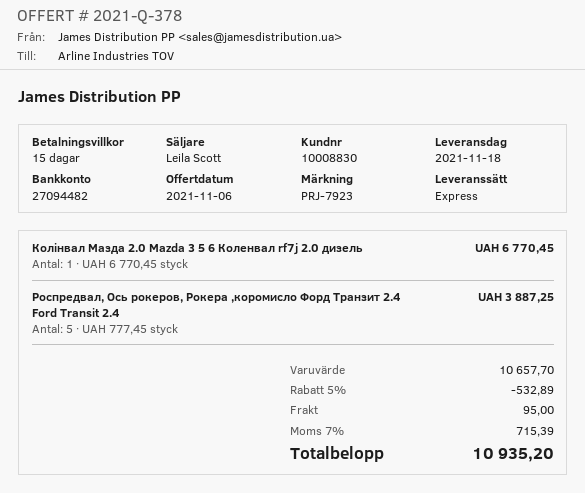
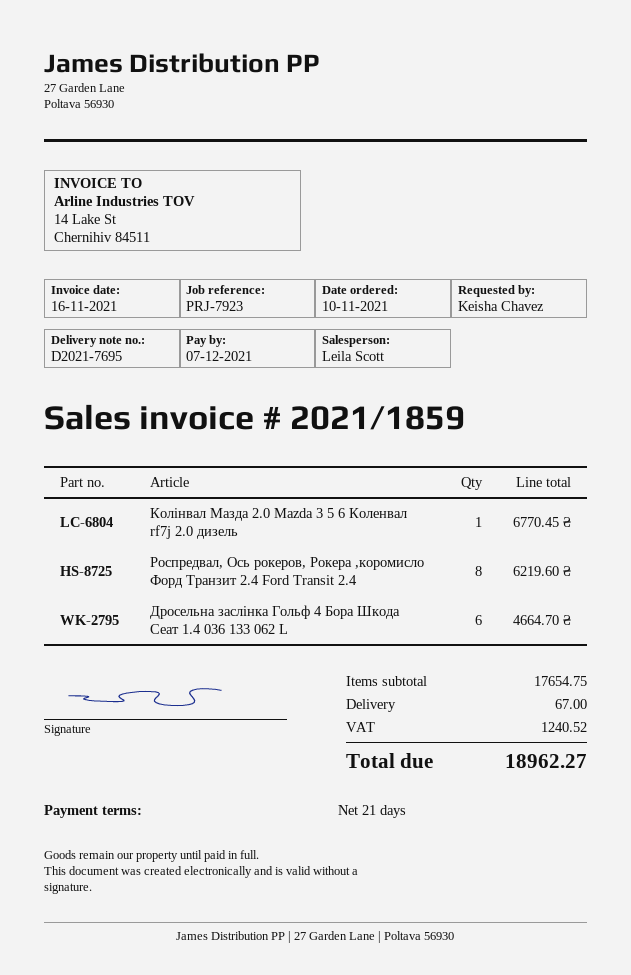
payment terms: 15 days -> 21 days
Роспредвал, Ось рокеров, Рокера ,коромисло Форд Транзит 2.4 Ford Transit 2.4: 5 for 3887.25 -> 8 for 6219.60
Дросельна заслінка Гольф 4 Бора Шкода Сеат 1.4 036 133 062 L: none -> 6 for 4664.70
subtotal: 10657.70 -> 17654.75
discount: 5% = 532.89 -> none
shipping: 95.00 -> 67.00
tax: 715.39 -> 1240.52
total: 10935.20 -> 18962.27

